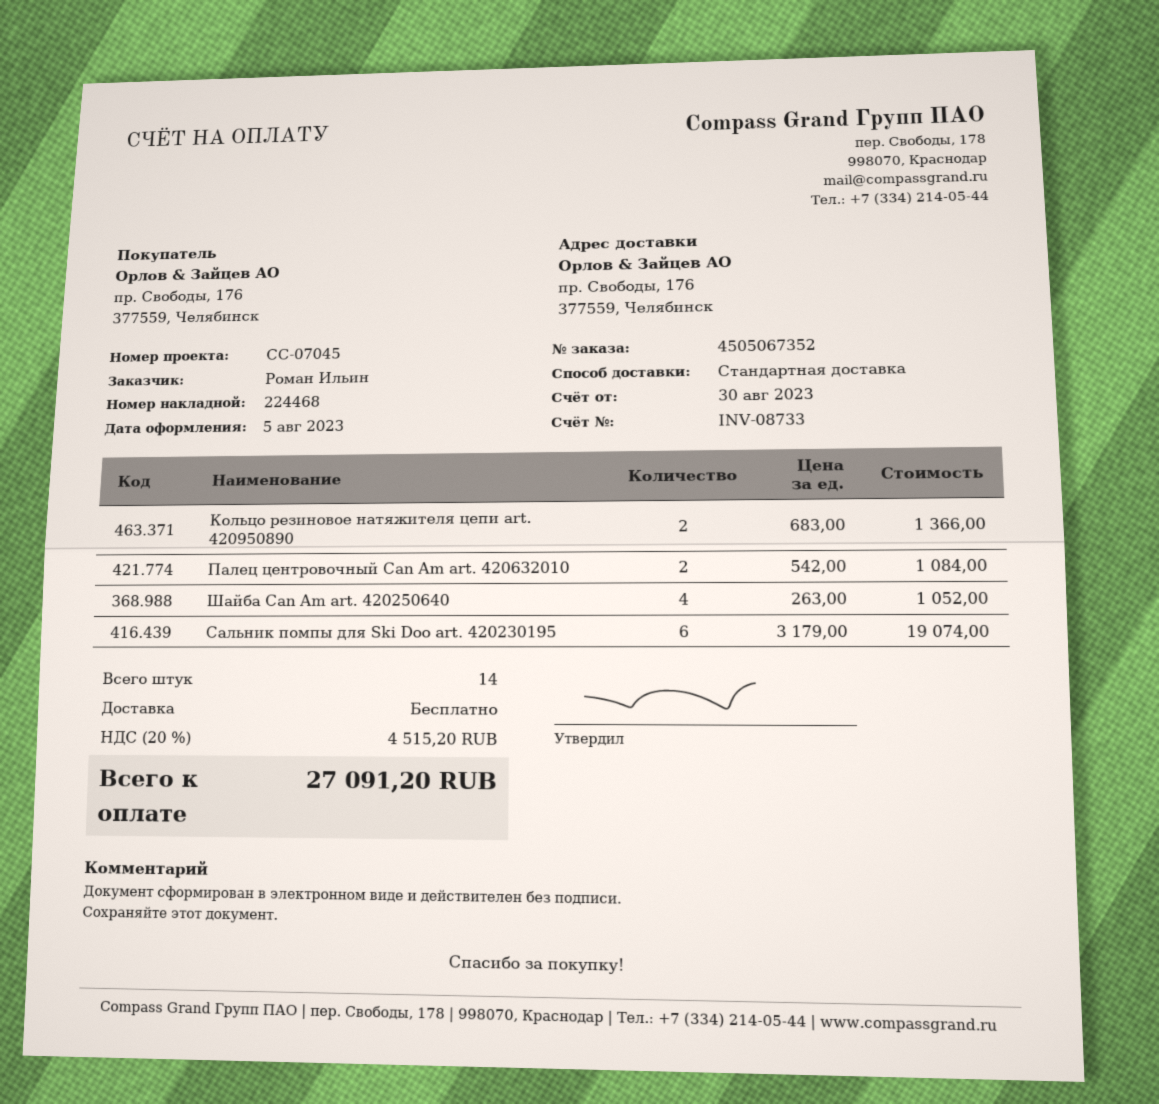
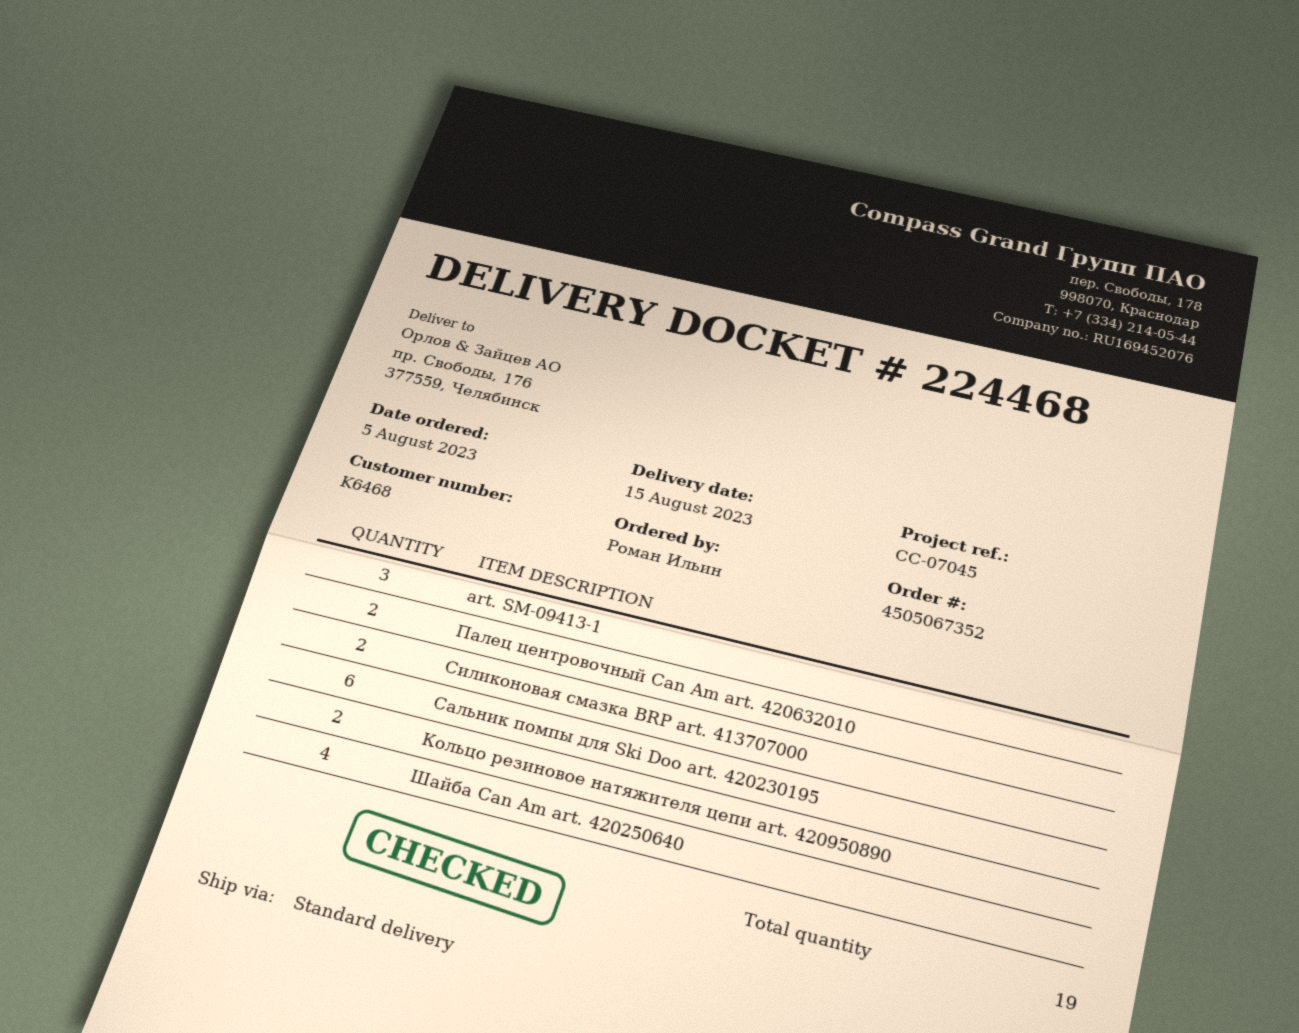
art. SM-09413-1: none -> 3
Силиконовая смазка BRP art. 413707000: none -> 2
total quantity: 14 -> 19

